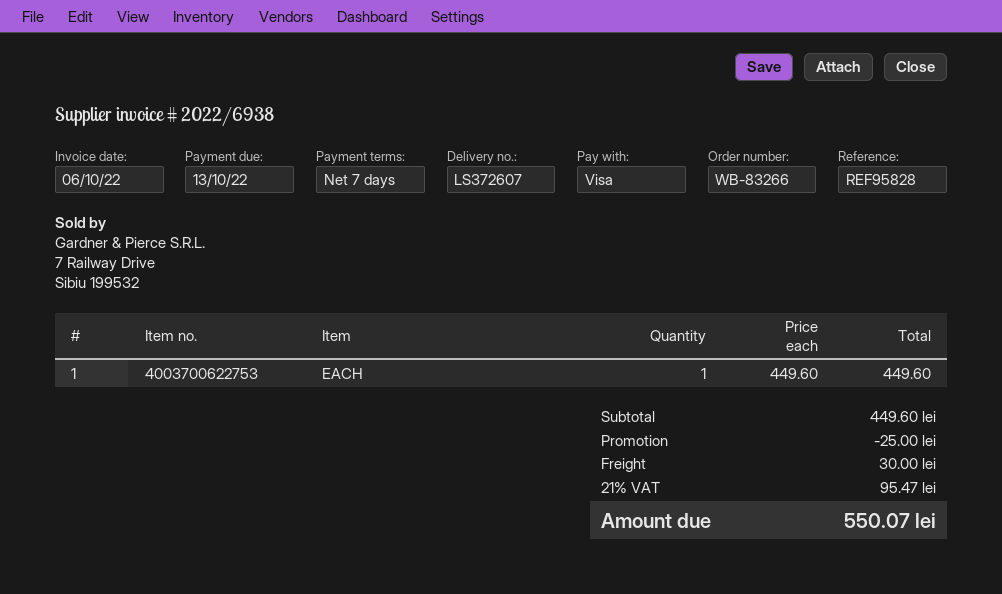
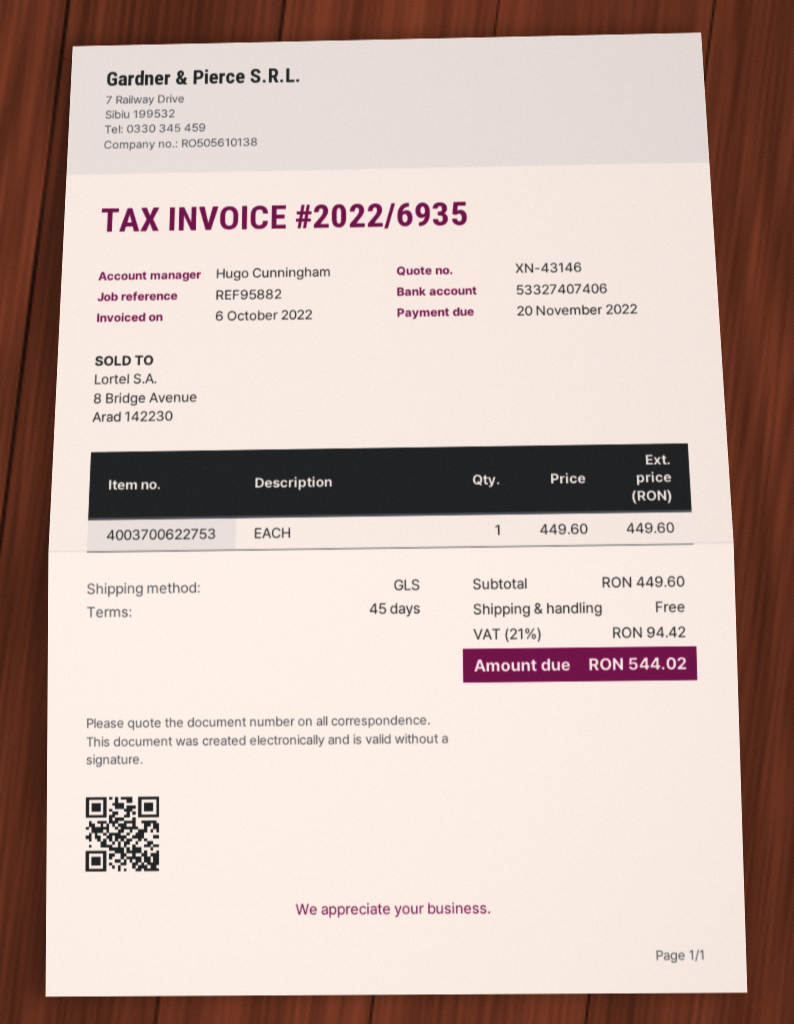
invoice number: 2022/6938 -> 2022/6935
payment terms: 7 days -> 45 days
due date: 2022-10-13 -> 2022-11-20
reference: REF95828 -> REF95882
discount: 25.00 -> none
shipping: 30.00 -> 0.00
tax: 21% = 95.47 -> 21% = 94.42
total: 550.07 -> 544.02

